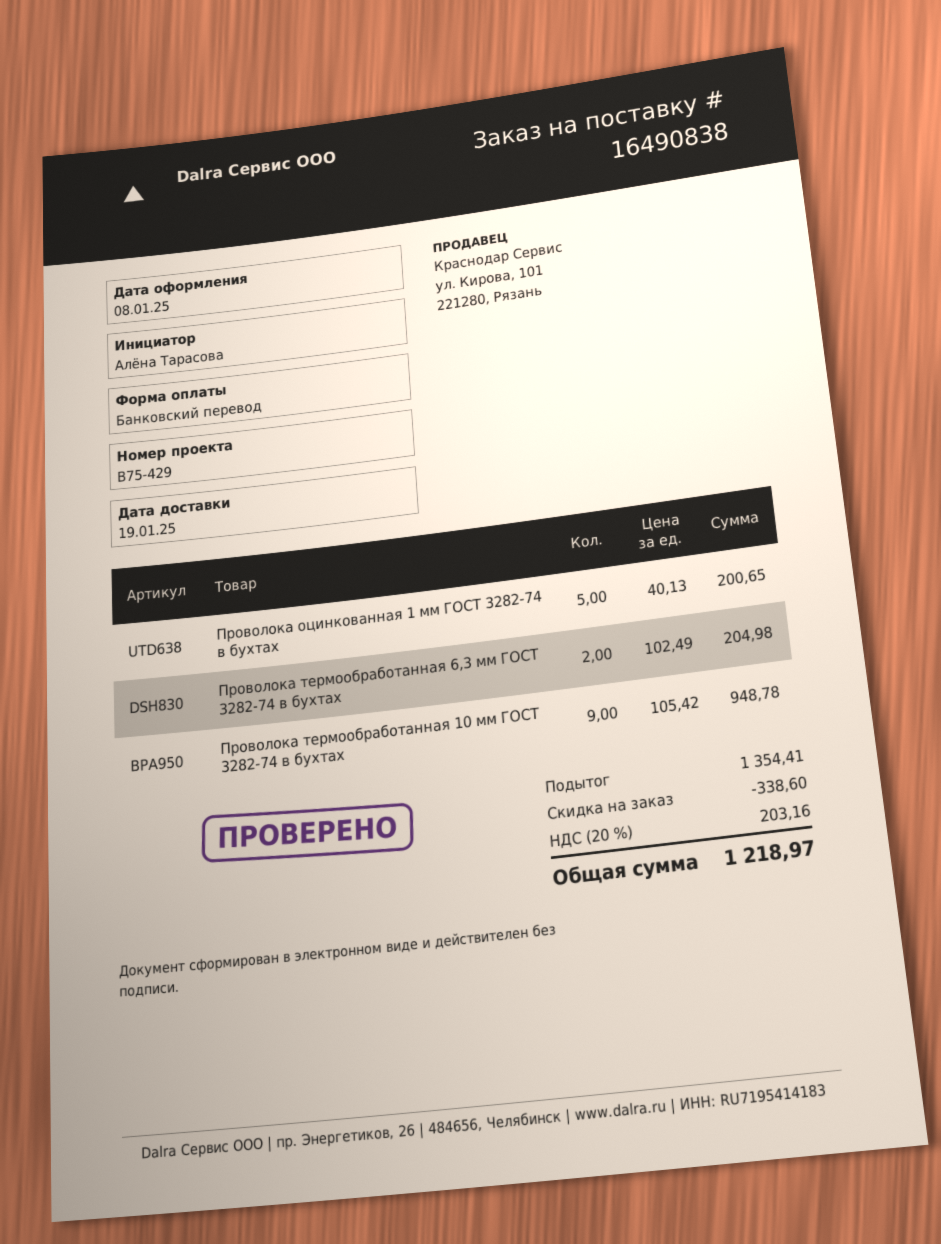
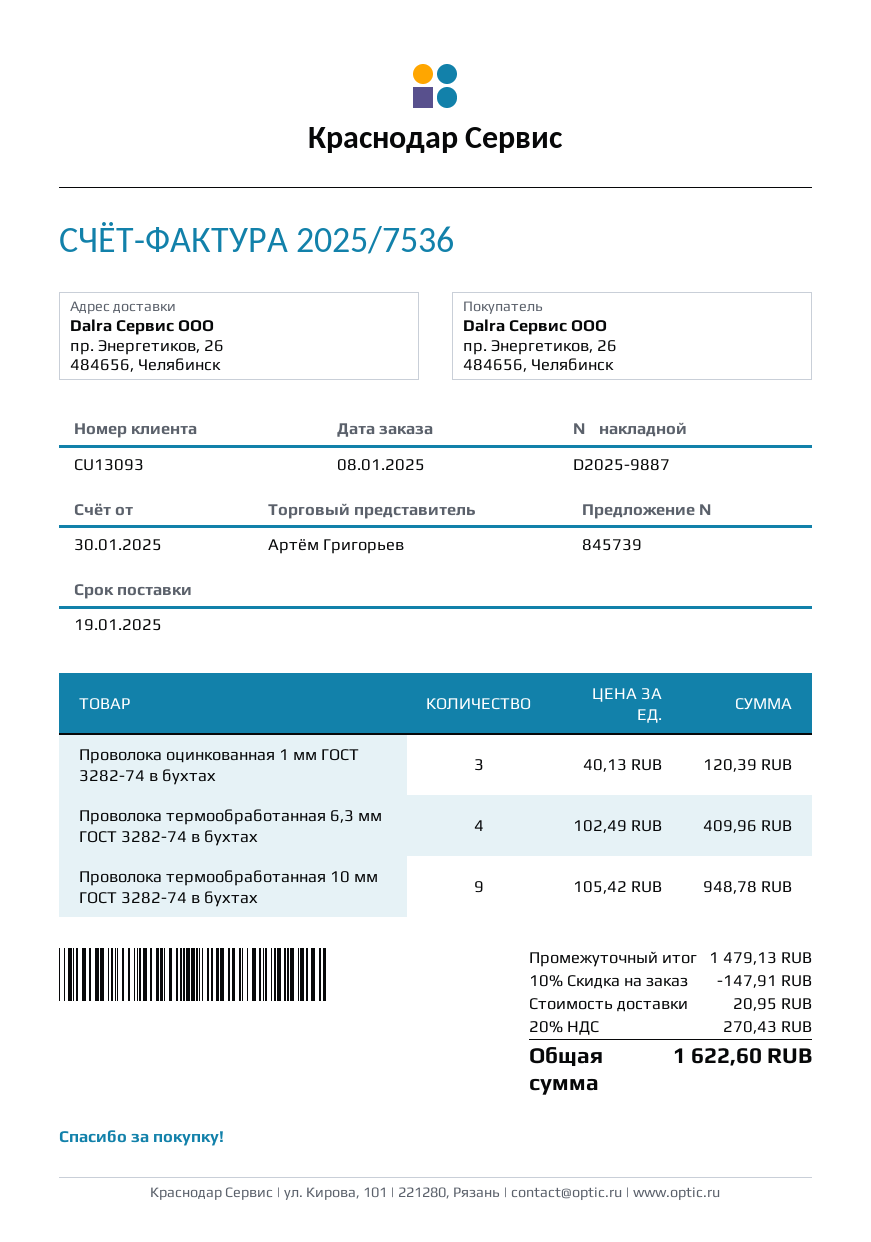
Проволока оцинкованная 1 мм ГОСТ 3282-74 в бухтах: 5 x 40.13 = 200.65 -> 3 x 40.13 = 120.39
Проволока термообработанная 6,3 мм ГОСТ 3282-74 в бухтах: 2 x 102.49 = 204.98 -> 4 x 102.49 = 409.96
subtotal: 1354.41 -> 1479.13
discount: 338.60 -> 147.91
shipping: none -> 20.95
tax: 20% = 203.16 -> 20% = 270.43
total: 1218.97 -> 1622.60

